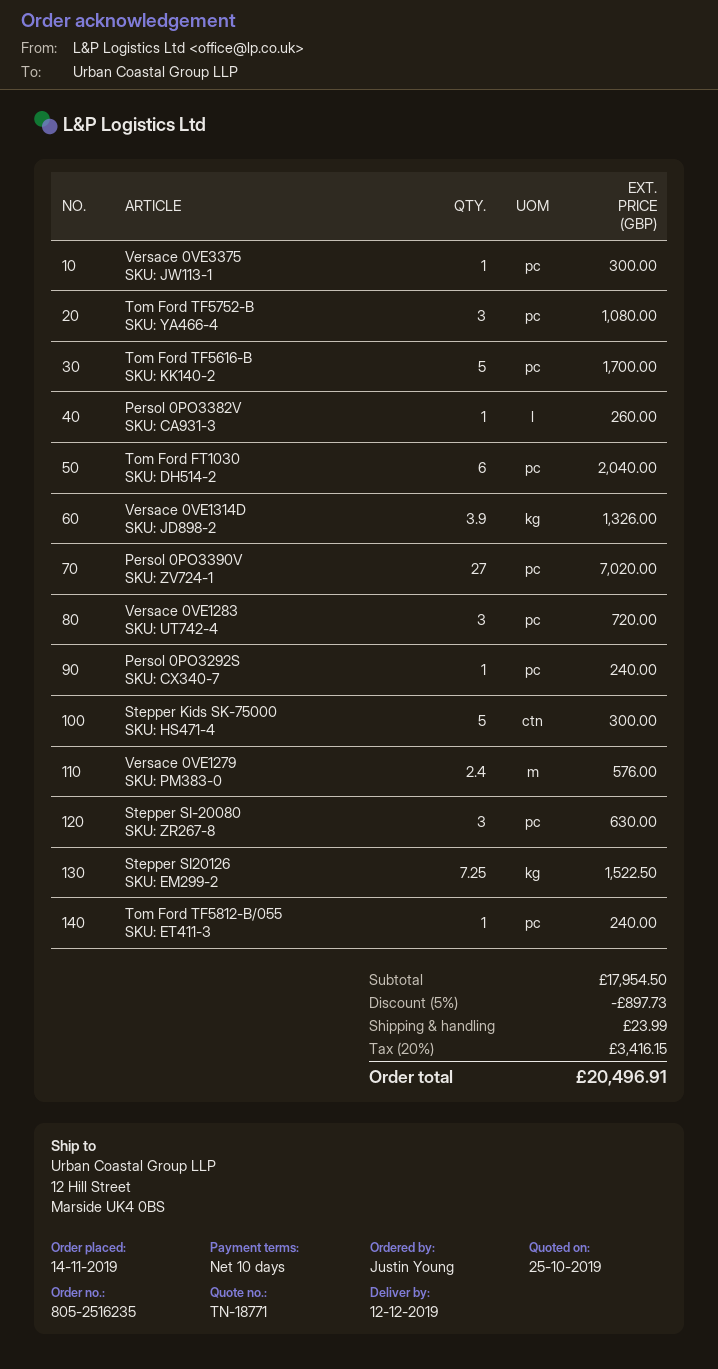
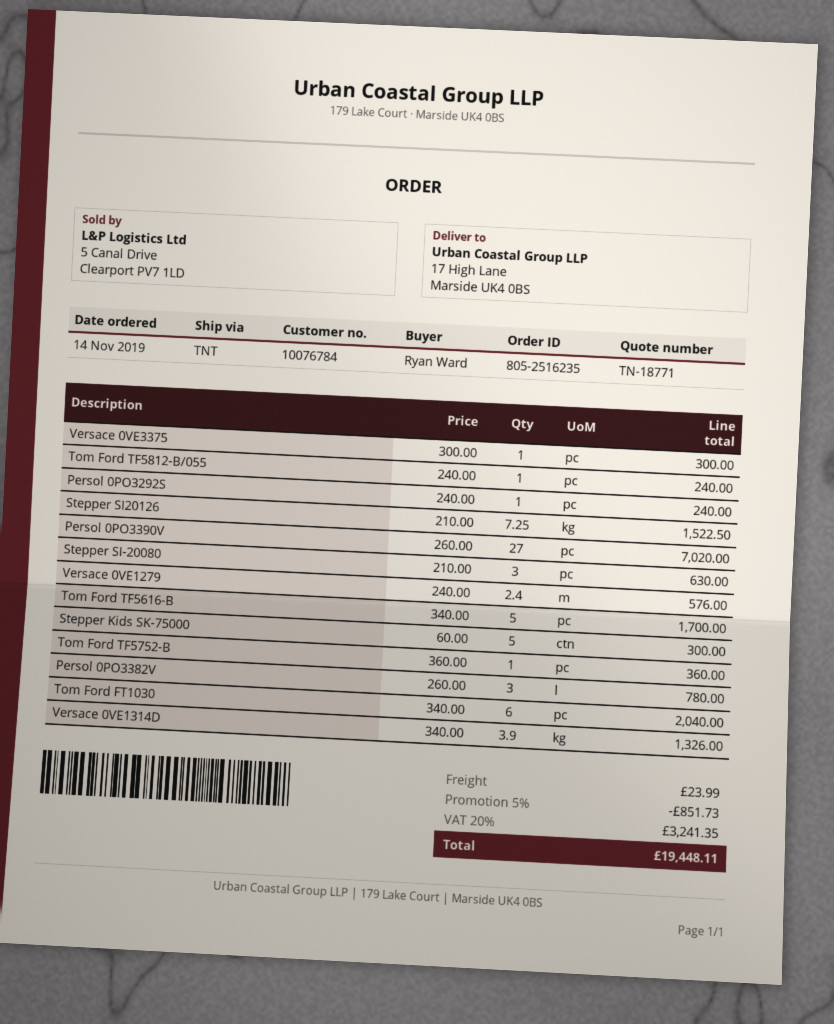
ordered by: Justin Young -> Ryan Ward
ship to: 12 Hill Street, Marside UK4 0BS -> 17 High Lane, Marside UK4 0BS
Tom Ford TF5752-B: 3 for 1080.00 -> 1 for 360.00
Persol 0PO3382V: 1 for 260.00 -> 3 for 780.00
Versace 0VE1283: 3 for 720.00 -> none
discount: 5% = 897.73 -> 5% = 851.73
tax: 20% = 3416.15 -> 20% = 3241.35
total: 20496.91 -> 19448.11

